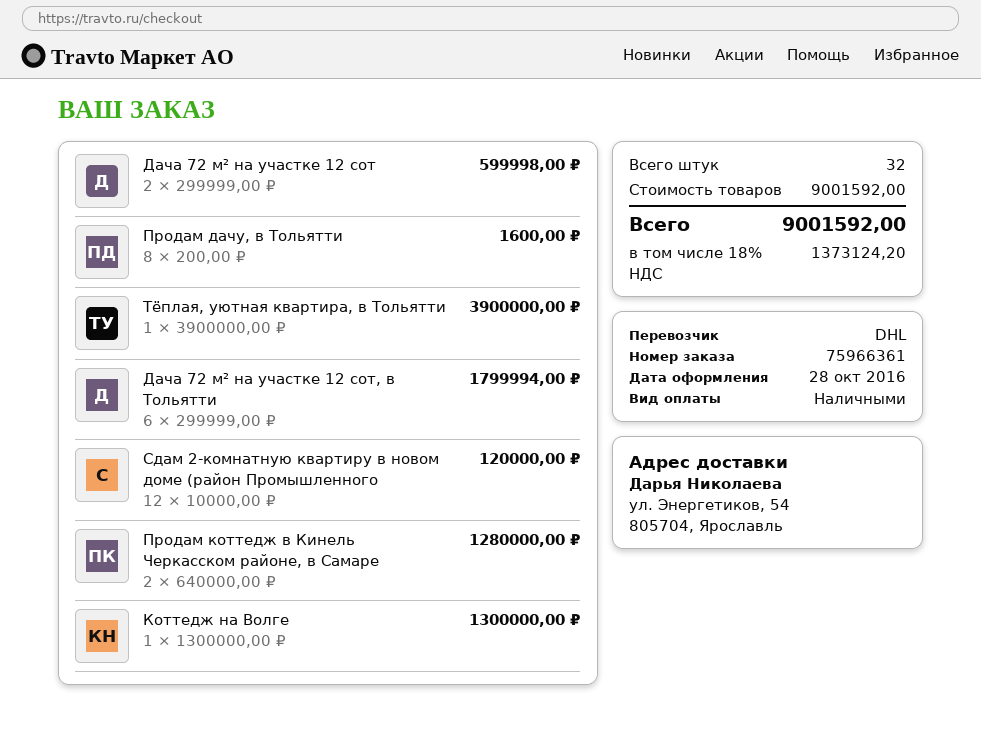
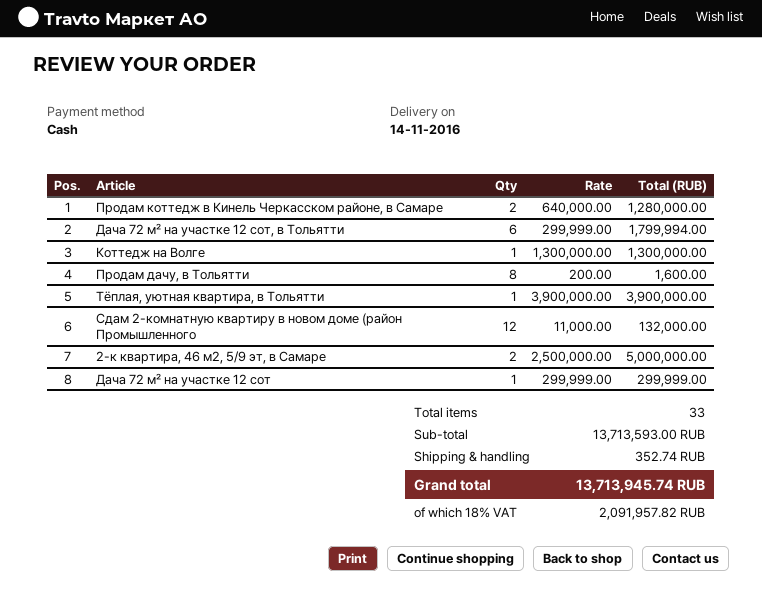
Дача 72 м² на участке 12 сот: 2 x 299999.00 = 599998.00 -> 1 x 299999.00 = 299999.00
Сдам 2-комнатную квартиру в новом доме (район Промышленного: 12 x 10000.00 = 120000.00 -> 12 x 11000.00 = 132000.00
2-к квартира, 46 м2, 5/9 эт, в Самаре: none -> 2 x 2500000.00 = 5000000.00
total quantity: 32 -> 33
subtotal: 9001592.00 -> 13713593.00
shipping: none -> 352.74
tax: 18% = 1373124.20 -> 18% = 2091957.82
total: 9001592.00 -> 13713945.74

